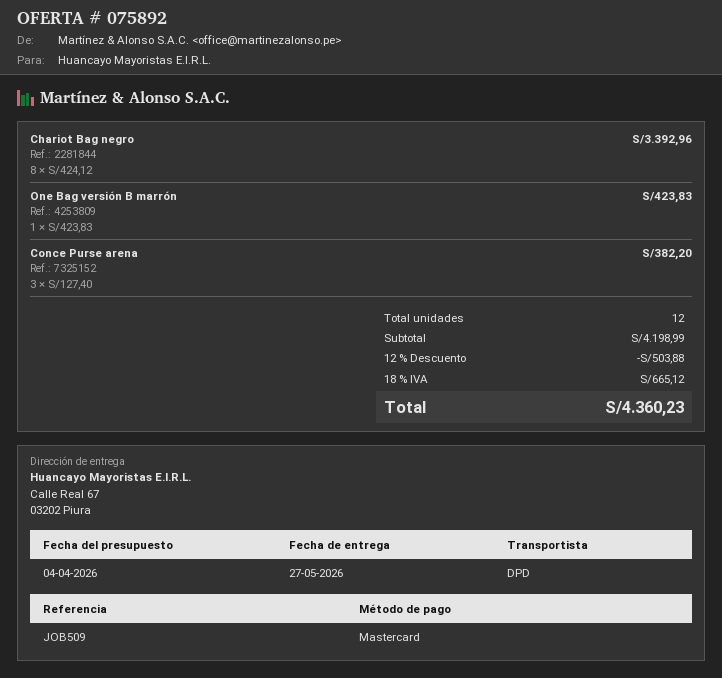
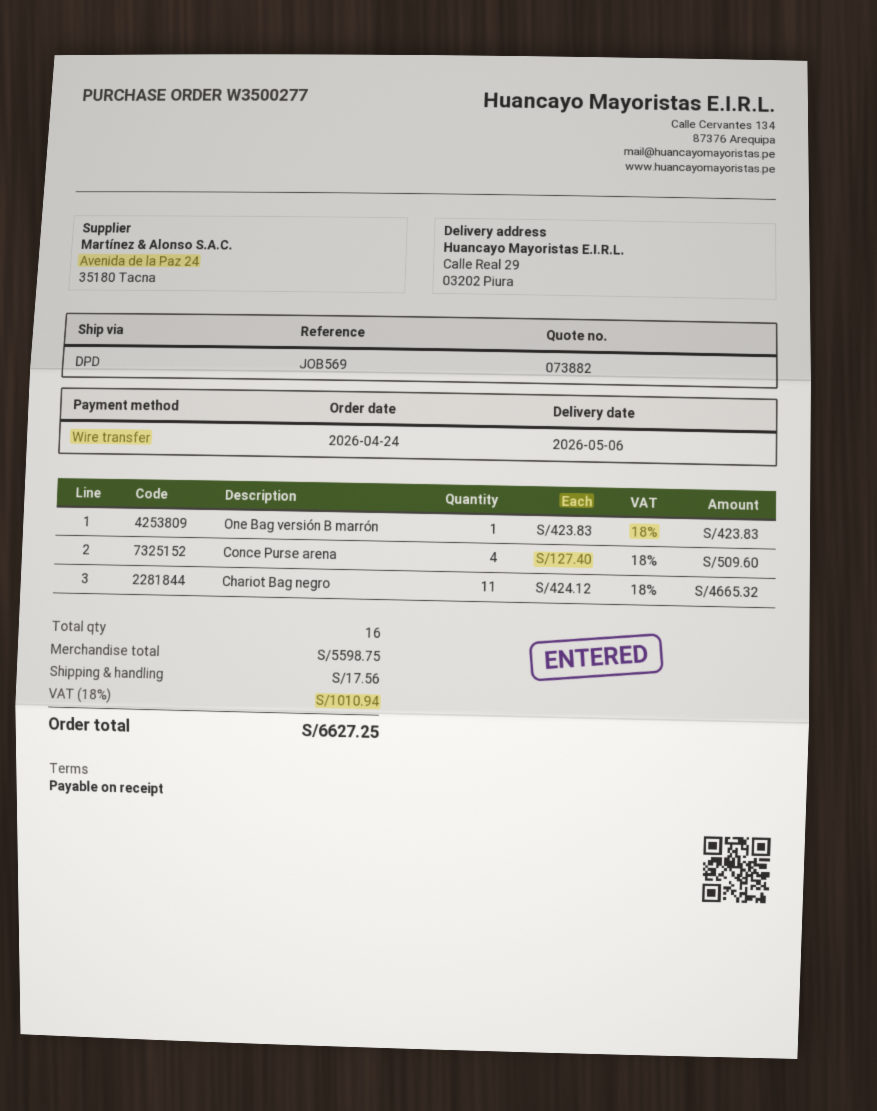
quote number: 075892 -> 073882
delivery date: 2026-05-27 -> 2026-05-06
reference: JOB509 -> JOB569
payment method: Mastercard -> bank transfer
ship to: Calle Real 67, 03202 Piura -> Calle Real 29, 03202 Piura
Chariot Bag negro: 8 x 424.12 = 3392.96 -> 11 x 424.12 = 4665.32
Conce Purse arena: 3 x 127.40 = 382.20 -> 4 x 127.40 = 509.60
total quantity: 12 -> 16
subtotal: 4198.99 -> 5598.75
discount: 12% = 503.88 -> none
shipping: none -> 17.56
tax: 18% = 665.12 -> 18% = 1010.94
total: 4360.23 -> 6627.25

